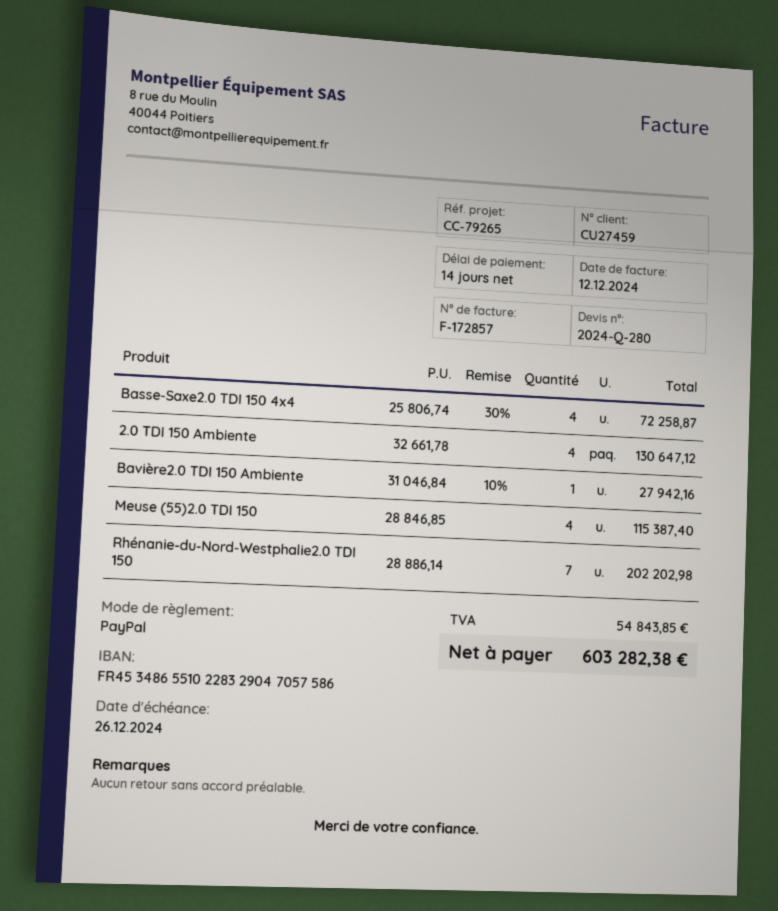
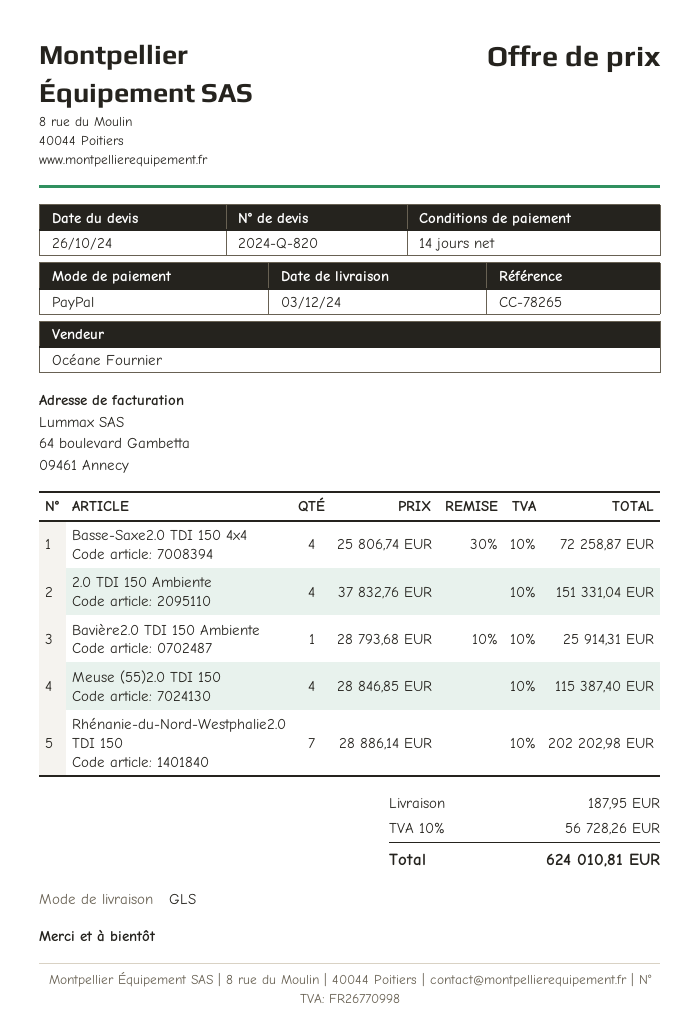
quote number: 2024-Q-280 -> 2024-Q-820
reference: CC-79265 -> CC-78265
2.0 TDI 150 Ambiente: 4 x 32661.78 = 130647.12 -> 4 x 37832.76 = 151331.04
Bavière2.0 TDI 150 Ambiente: 1 x 31046.84 - 10% = 27942.16 -> 1 x 28793.68 - 10% = 25914.31
shipping: none -> 187.95
tax: 54843.85 -> 56728.26
total: 603282.38 -> 624010.81

